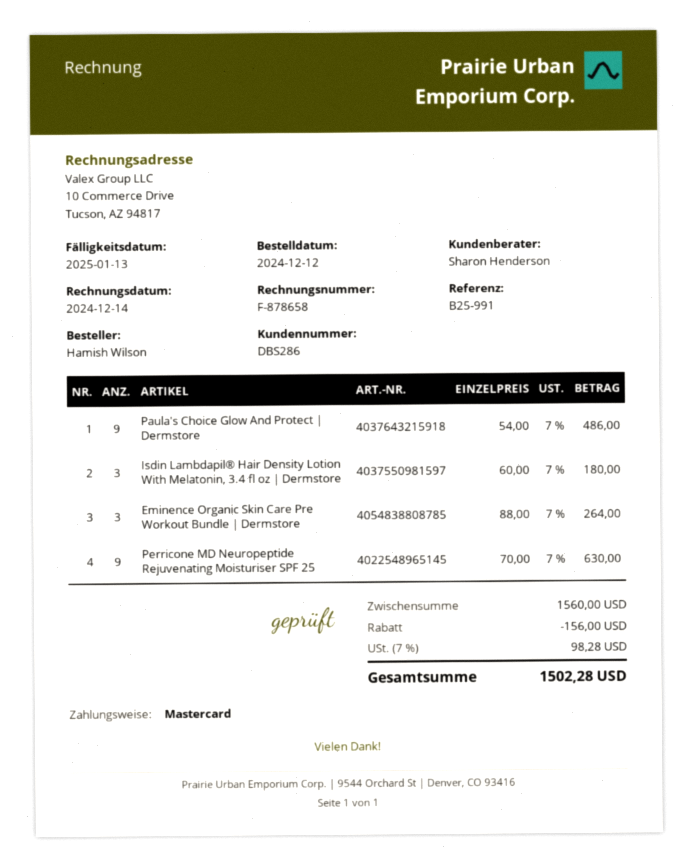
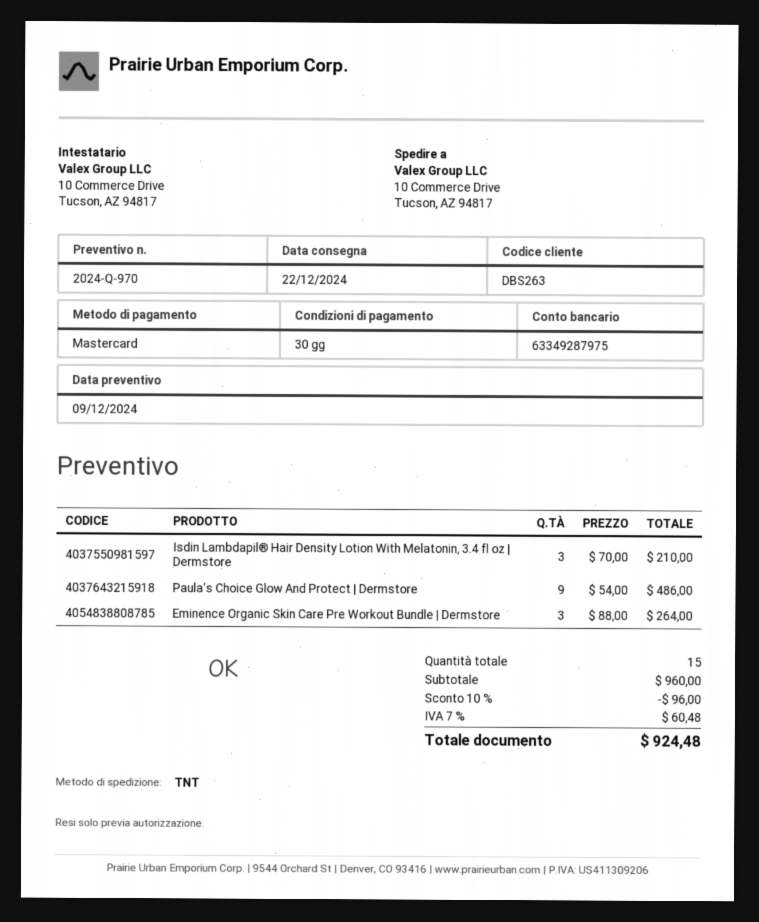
customer number: DBS286 -> DBS263
Isdin Lambdapil® Hair Density Lotion With Melatonin, 3.4 fl oz | Dermstore: 3 x 60.00 = 180.00 -> 3 x 70.00 = 210.00
Perricone MD Neuropeptide Rejuvenating Moisturiser SPF 25: 9 x 70.00 = 630.00 -> none
subtotal: 1560.00 -> 960.00
discount: 156.00 -> 96.00
tax: 7% = 98.28 -> 7% = 60.48
total: 1502.28 -> 924.48

